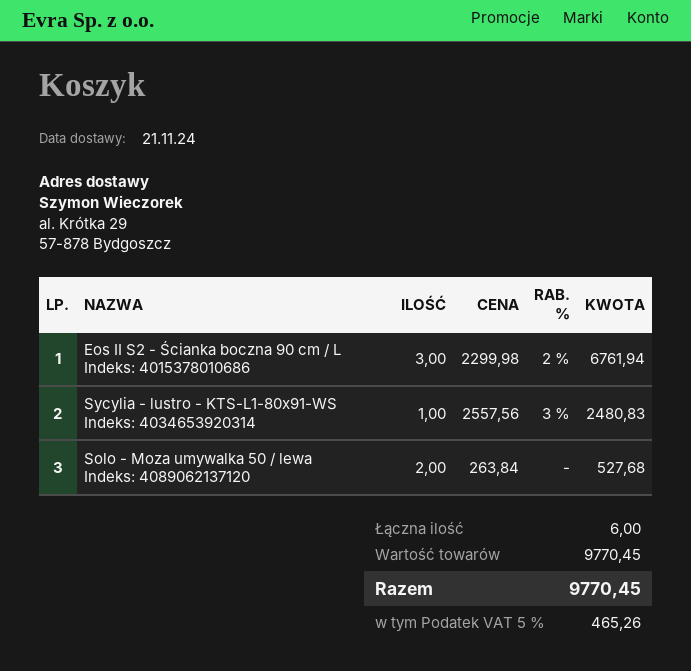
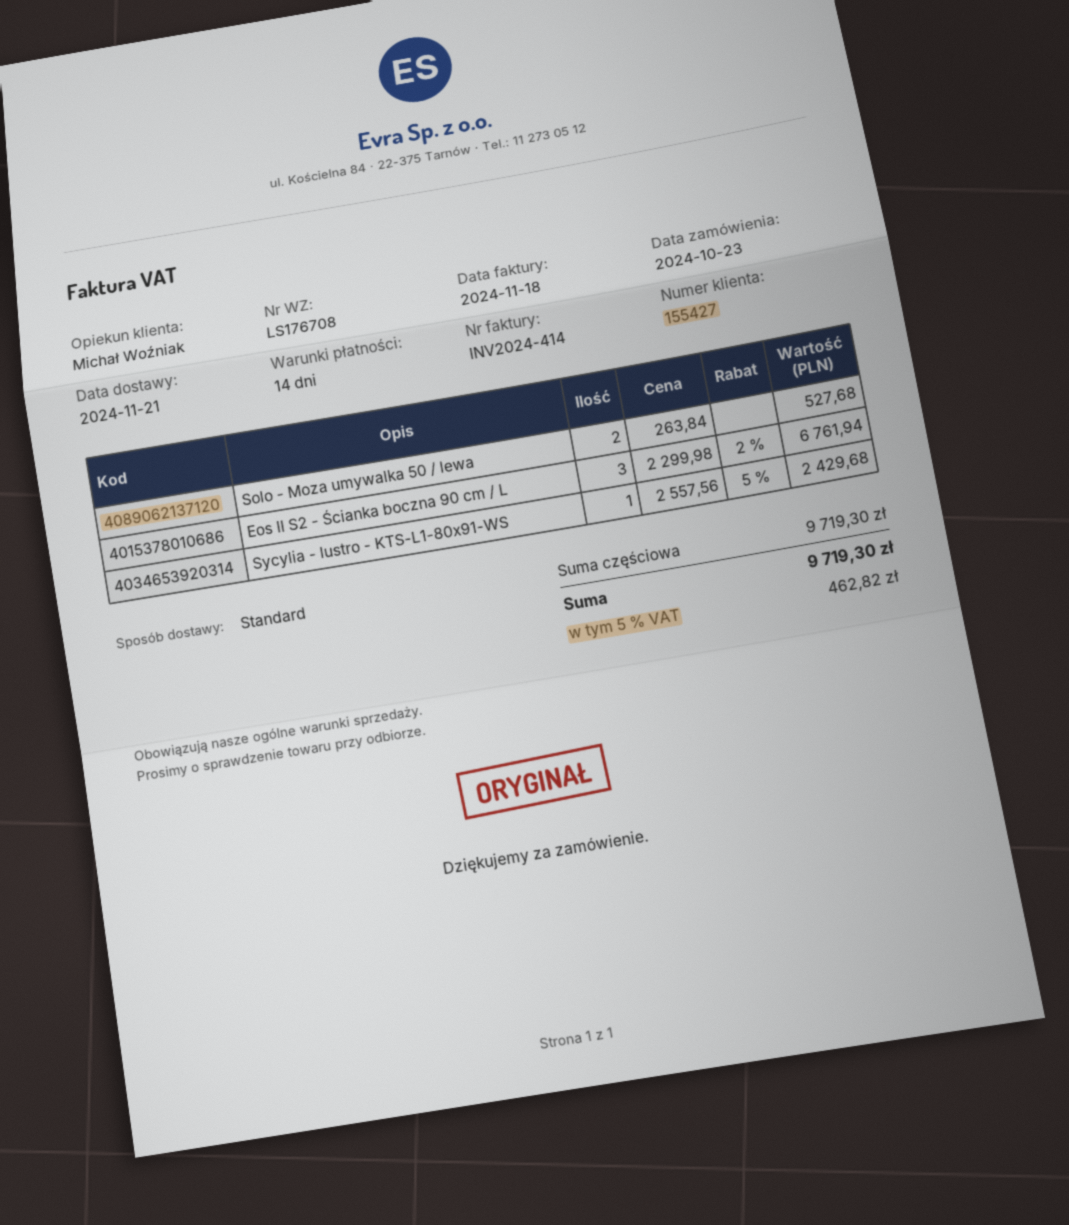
Sycylia - lustro - KTS-L1-80x91-WS: 1 x 2557.56 - 3% = 2480.83 -> 1 x 2557.56 - 5% = 2429.68
subtotal: 9770.45 -> 9719.30
tax: 5% = 465.26 -> 5% = 462.82
total: 9770.45 -> 9719.30

